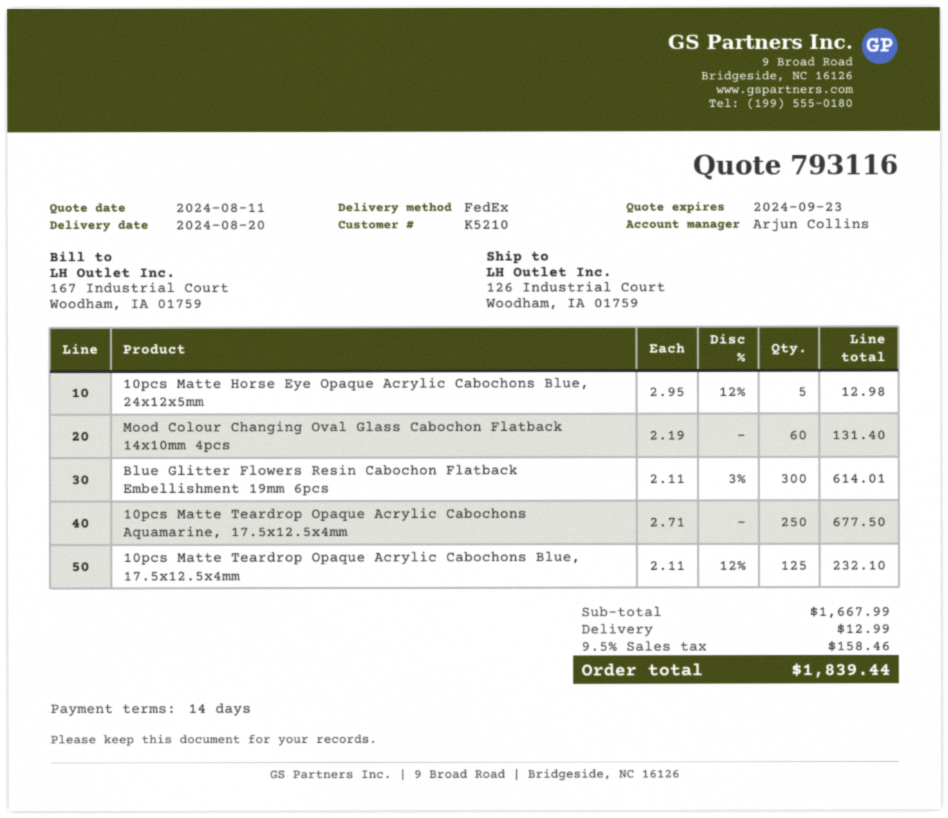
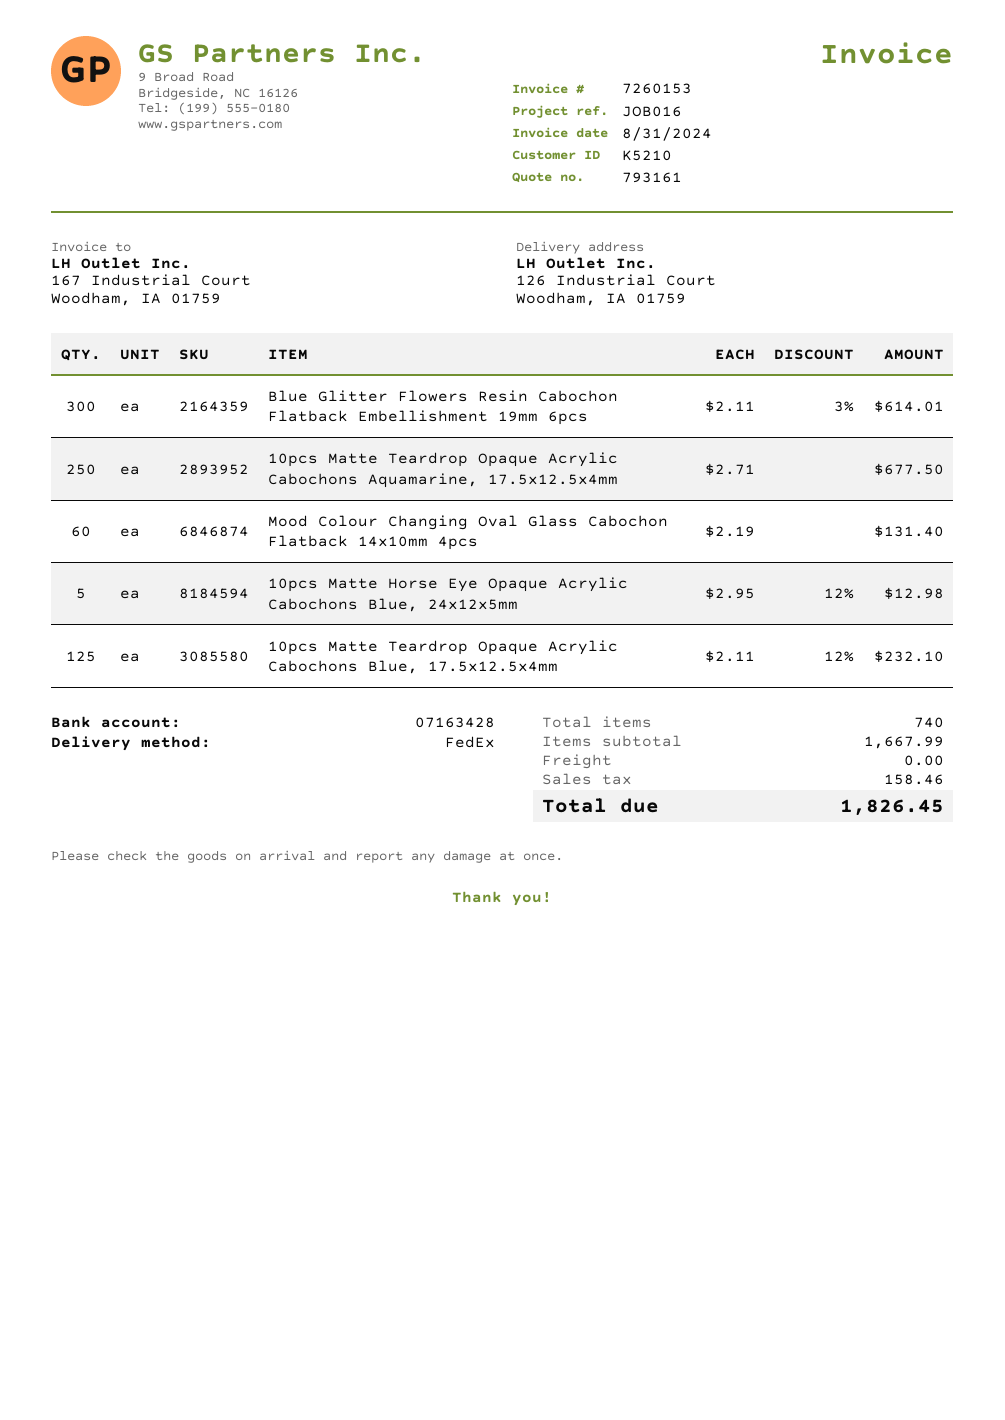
quote number: 793116 -> 793161
shipping: 12.99 -> 0.00
total: 1839.44 -> 1826.45

